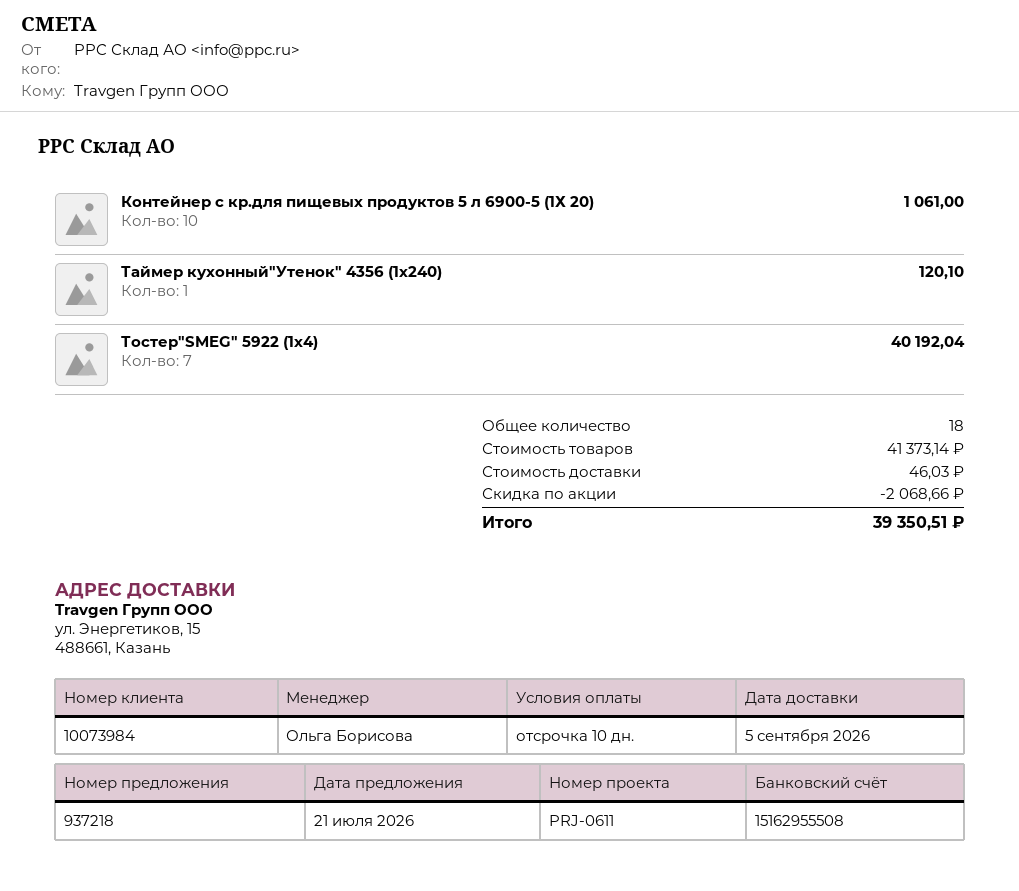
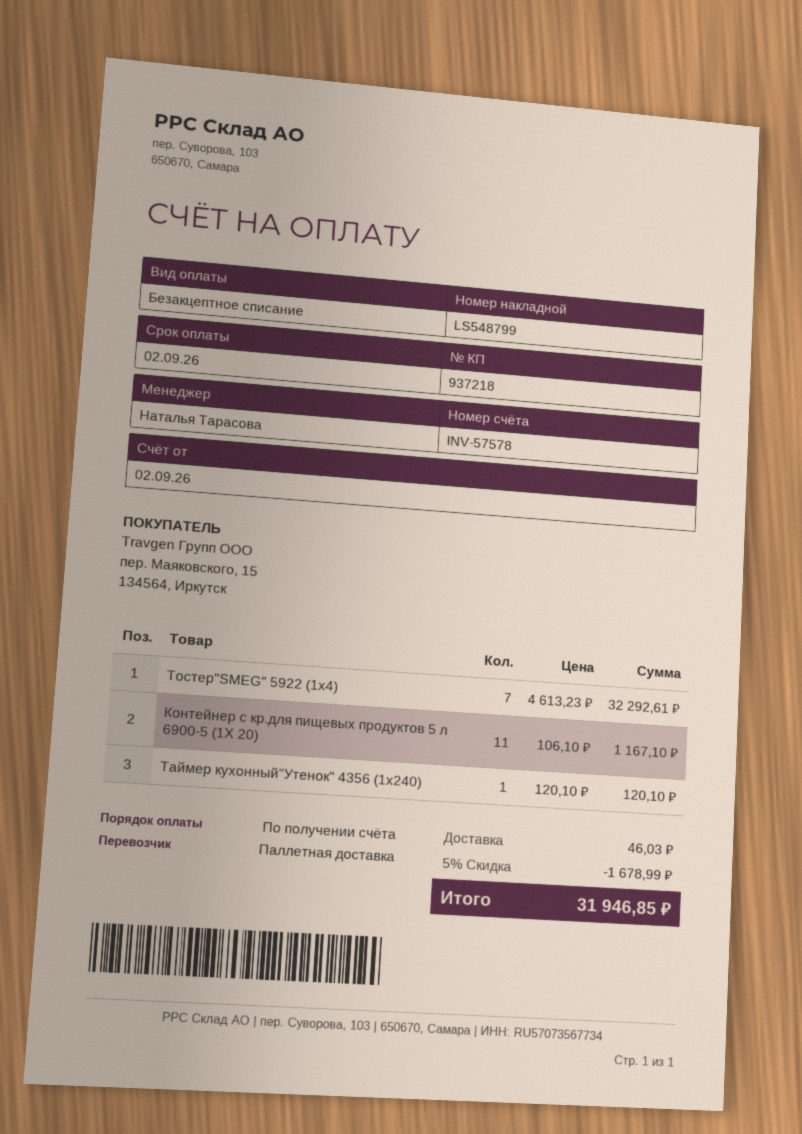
payment terms: 10 days -> on receipt
sales rep: Ольга Борисова -> Наталья Тарасова
Контейнер с кр.для пищевых продуктов 5 л 6900-5 (1Х 20): 10 for 1061.00 -> 11 for 1167.10
Тостер"SMEG" 5922 (1х4): 7 for 40192.04 -> 7 for 32292.61
discount: 2068.66 -> 1678.99
total: 39350.51 -> 31946.85

